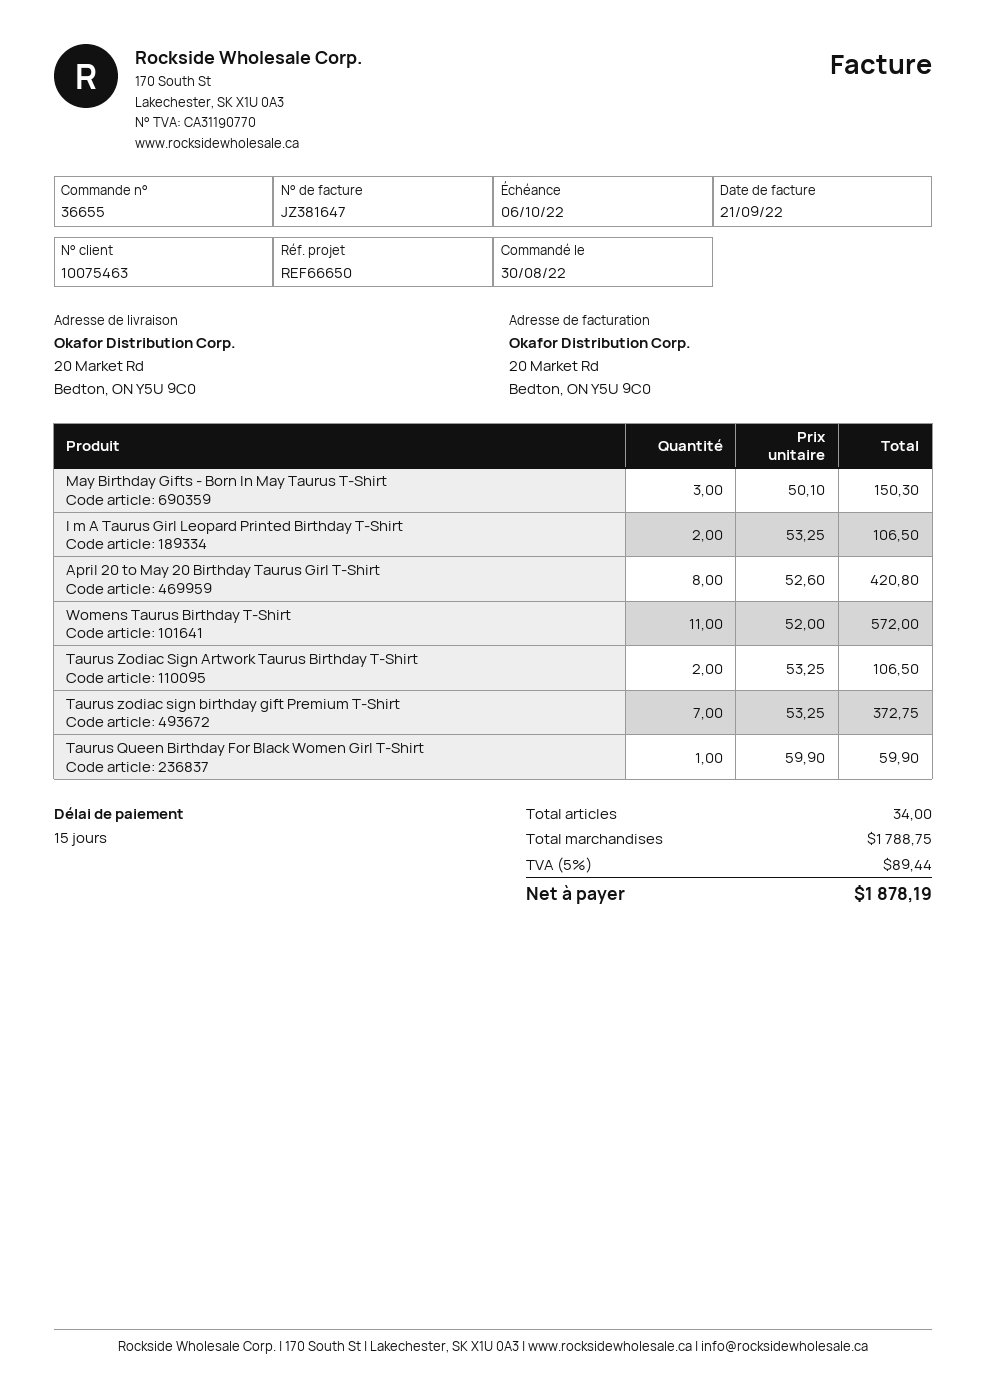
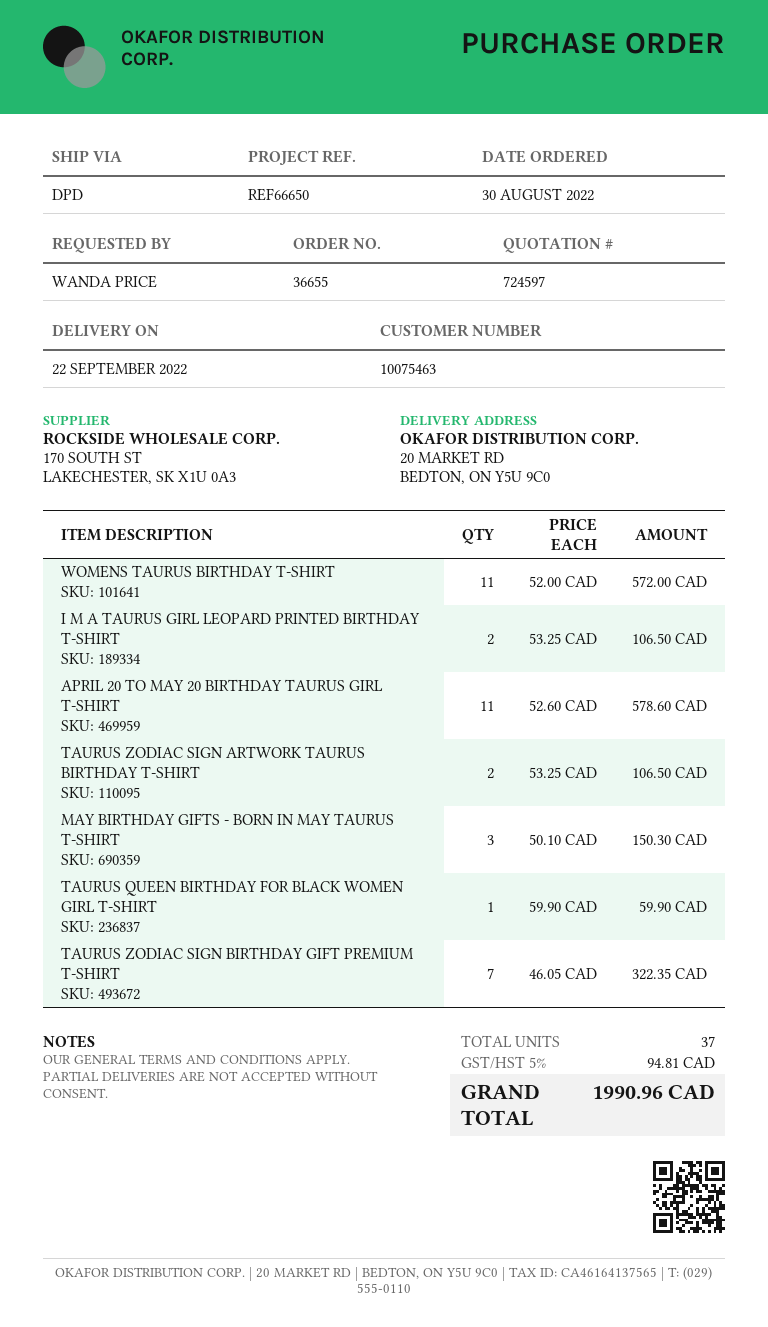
April 20 to May 20 Birthday Taurus Girl T-Shirt: 8 x 52.60 = 420.80 -> 11 x 52.60 = 578.60
Taurus zodiac sign birthday gift Premium T-Shirt: 7 x 53.25 = 372.75 -> 7 x 46.05 = 322.35
total quantity: 34 -> 37
tax: 5% = 89.44 -> 5% = 94.81
total: 1878.19 -> 1990.96

